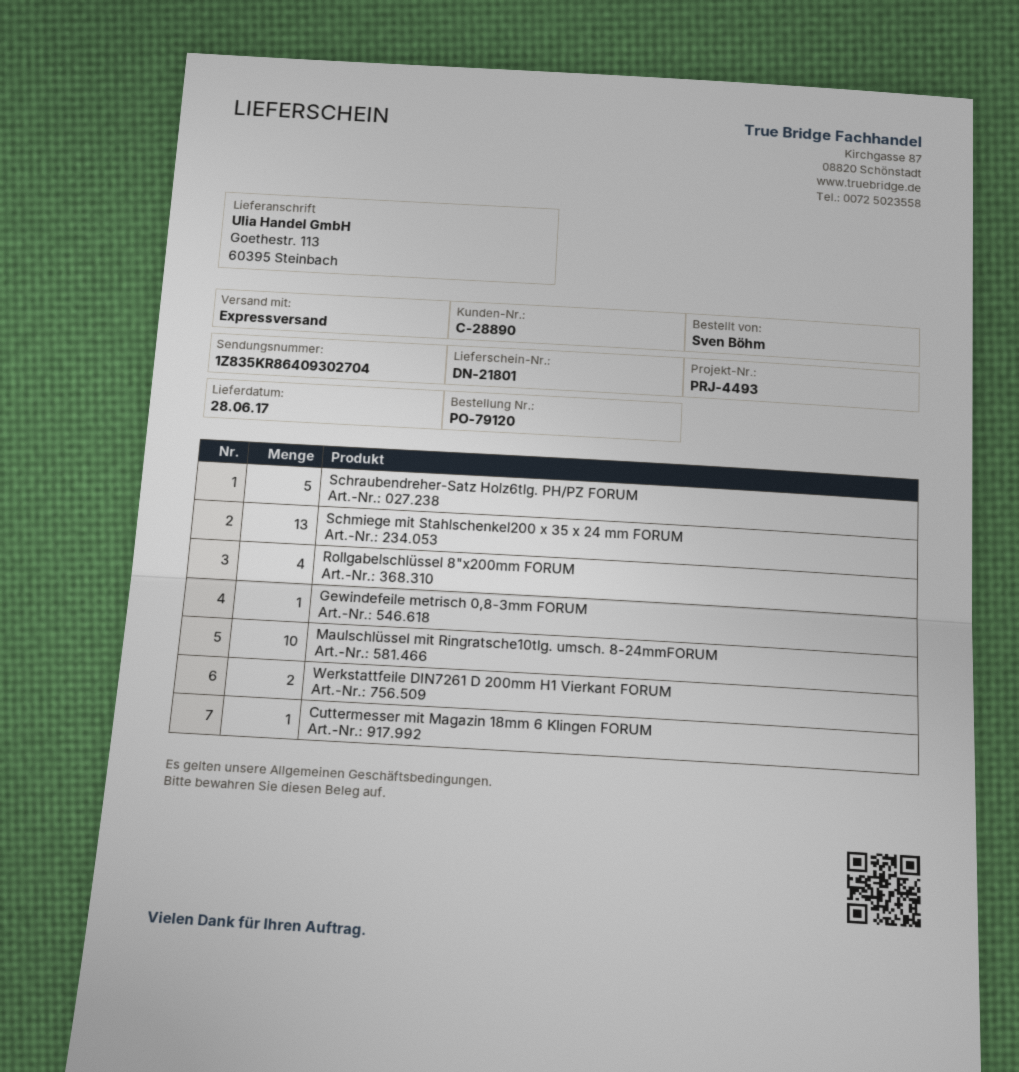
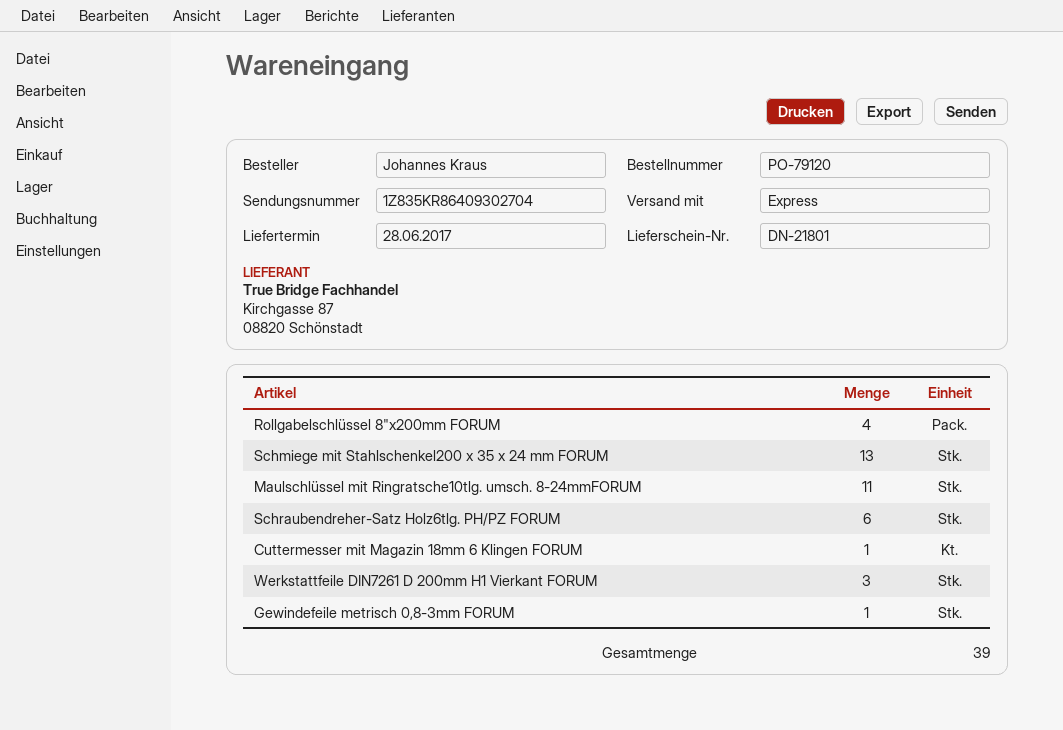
ordered by: Sven Böhm -> Johannes Kraus
Schraubendreher-Satz Holz6tlg. PH/PZ FORUM: 5 -> 6
Maulschlüssel mit Ringratsche10tlg. umsch. 8-24mmFORUM: 10 -> 11
Werkstattfeile DIN7261 D 200mm H1 Vierkant FORUM: 2 -> 3

